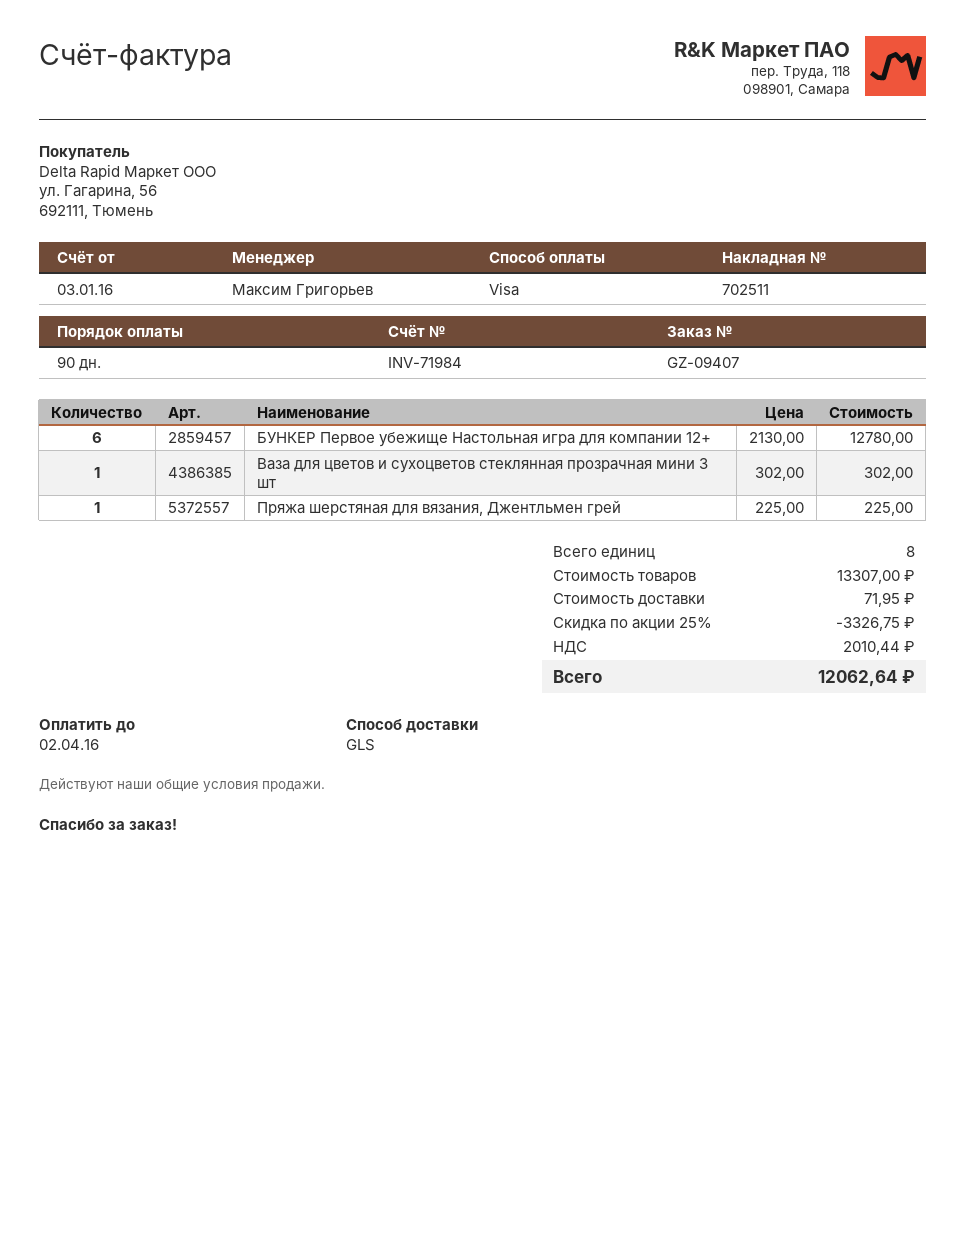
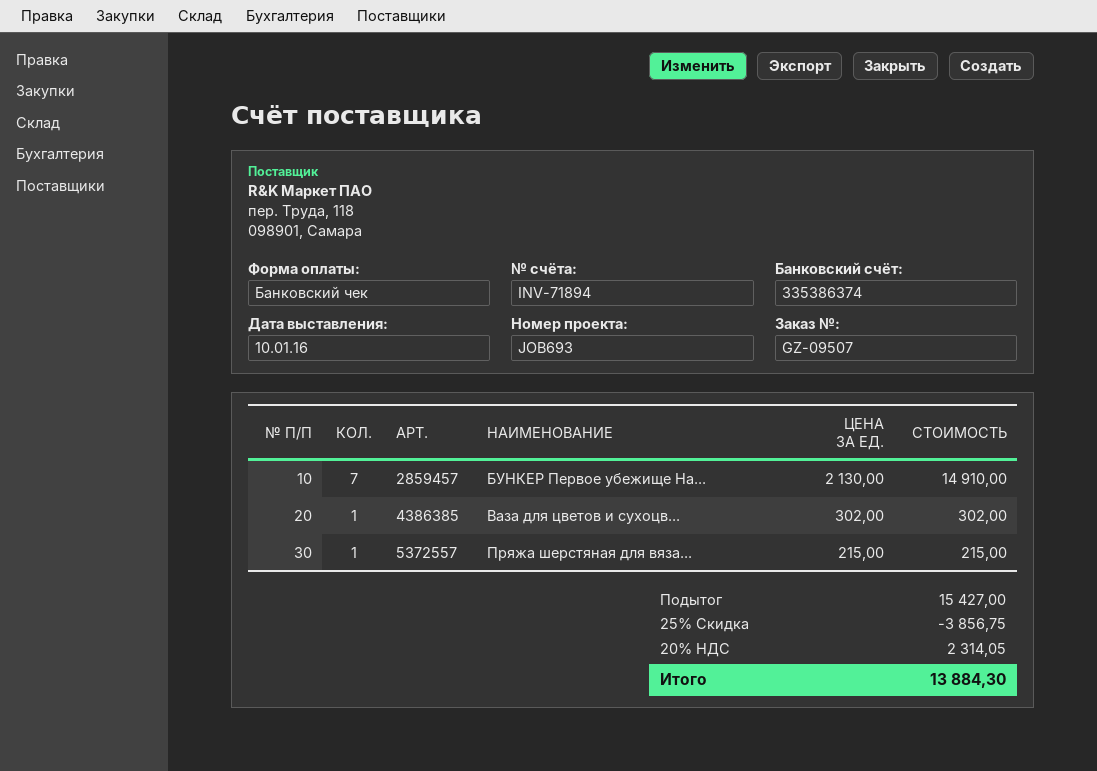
order number: GZ-09407 -> GZ-09507
invoice number: INV-71984 -> INV-71894
invoice date: 2016-01-03 -> 2016-01-10
payment method: Visa -> cheque
БУНКЕР Первое убежище Настольная игра для компании 12+: 6 x 2130.00 = 12780.00 -> 7 x 2130.00 = 14910.00
Пряжа шерстяная для вязания, Джентльмен грей: 1 x 225.00 = 225.00 -> 1 x 215.00 = 215.00
subtotal: 13307.00 -> 15427.00
discount: 25% = 3326.75 -> 25% = 3856.75
shipping: 71.95 -> none
tax: 2010.44 -> 2314.05
total: 12062.64 -> 13884.30

